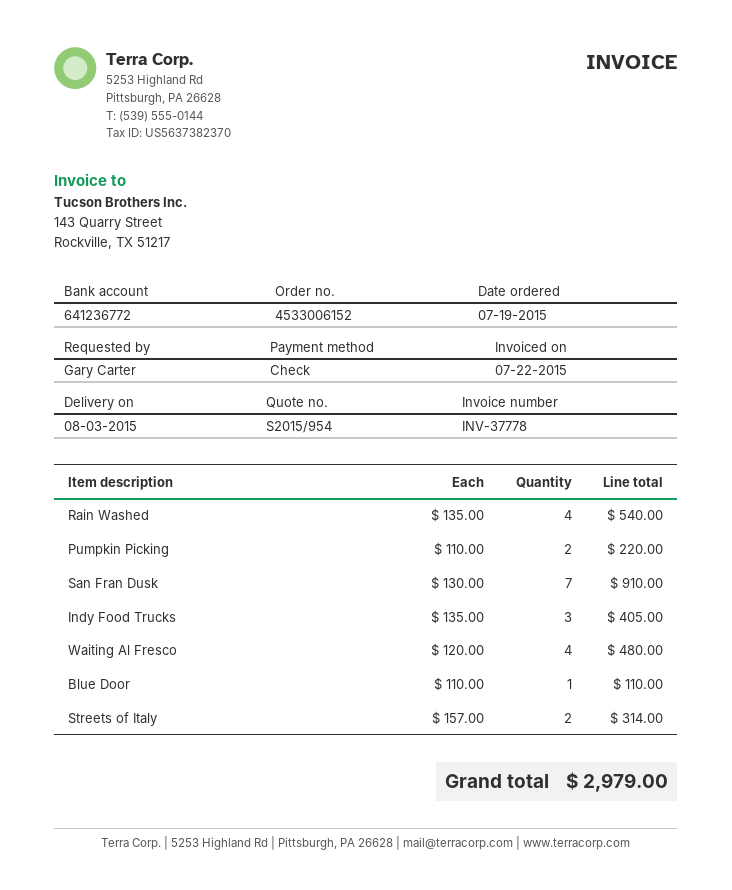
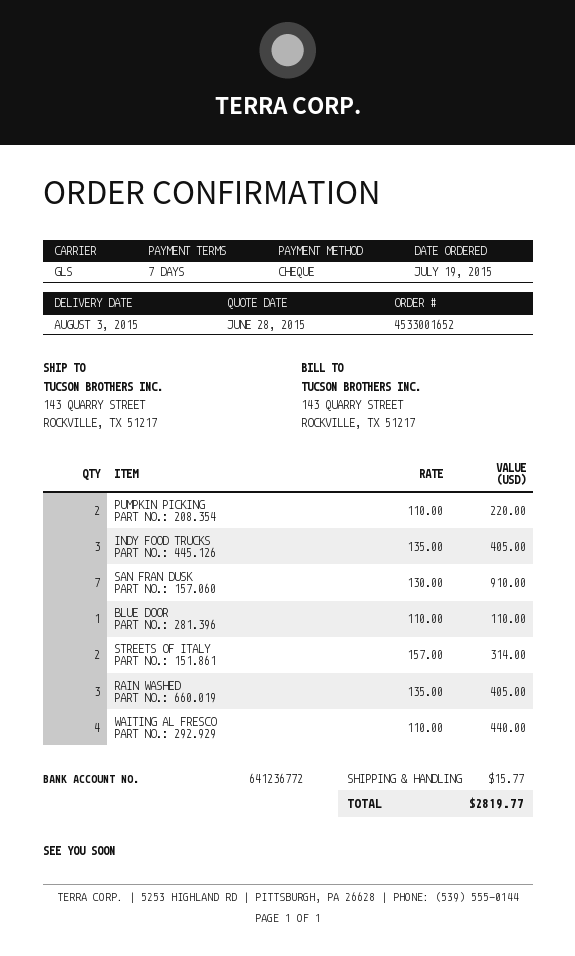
order number: 4533006152 -> 4533001652
Rain Washed: 4 x 135.00 = 540.00 -> 3 x 135.00 = 405.00
Waiting Al Fresco: 4 x 120.00 = 480.00 -> 4 x 110.00 = 440.00
shipping: none -> 15.77
total: 2979.00 -> 2819.77

